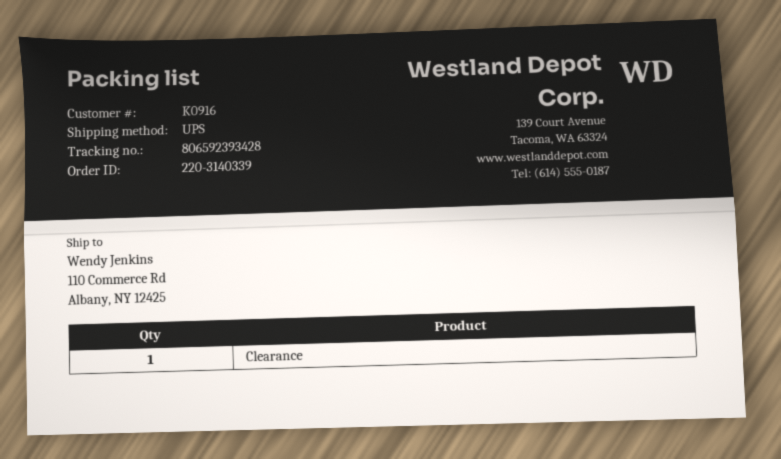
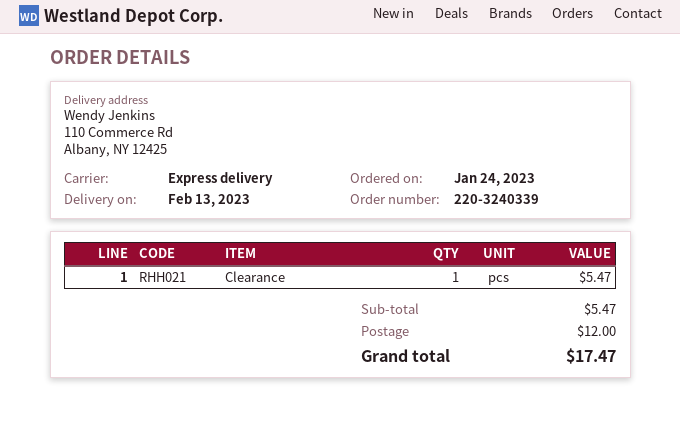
order number: 220-3140339 -> 220-3240339
shipping method: UPS -> express

